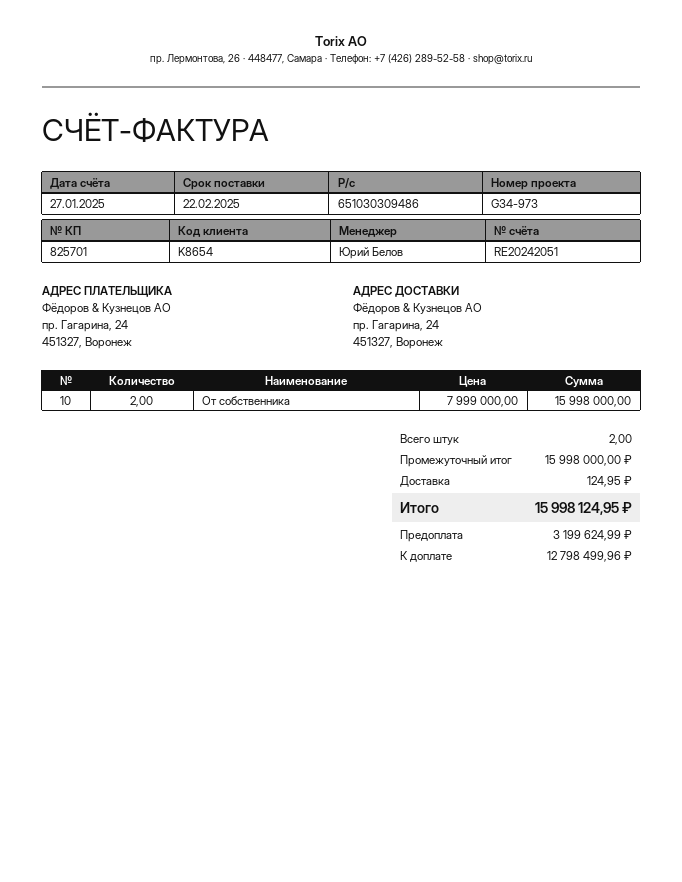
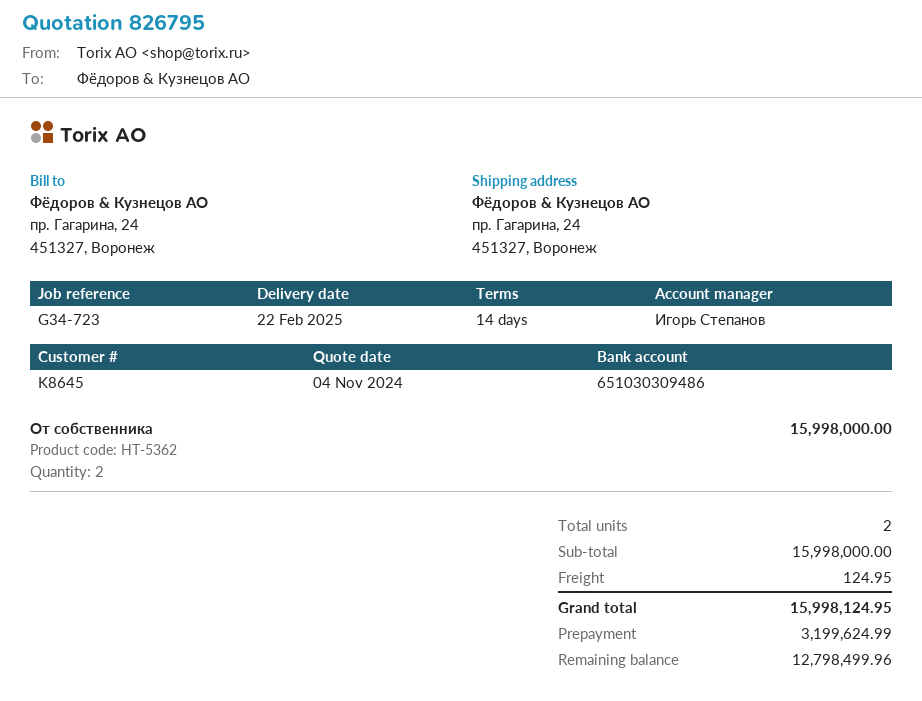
quote number: 825701 -> 826795
customer number: K8654 -> K8645
reference: G34-973 -> G34-723
sales rep: Юрий Белов -> Игорь Степанов

